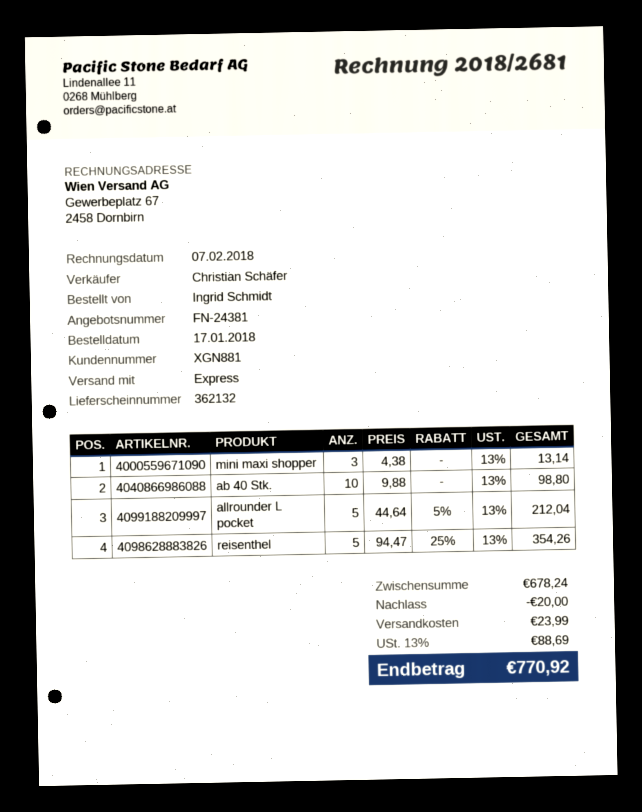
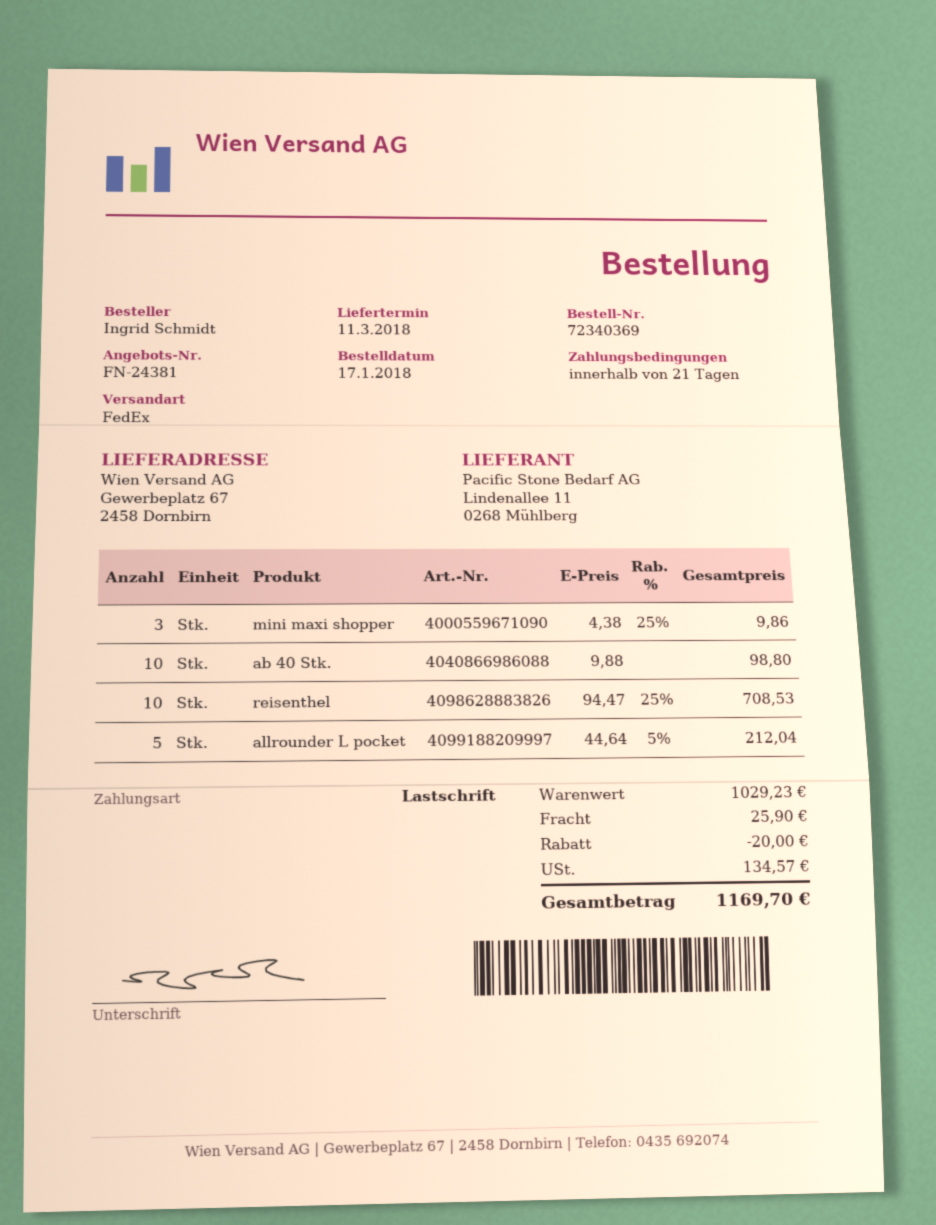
shipping method: express -> FedEx
mini maxi shopper: 3 x 4.38 = 13.14 -> 3 x 4.38 - 25% = 9.86
reisenthel: 5 x 94.47 - 25% = 354.26 -> 10 x 94.47 - 25% = 708.53
subtotal: 678.24 -> 1029.23
shipping: 23.99 -> 25.90
tax: 88.69 -> 134.57
total: 770.92 -> 1169.70

